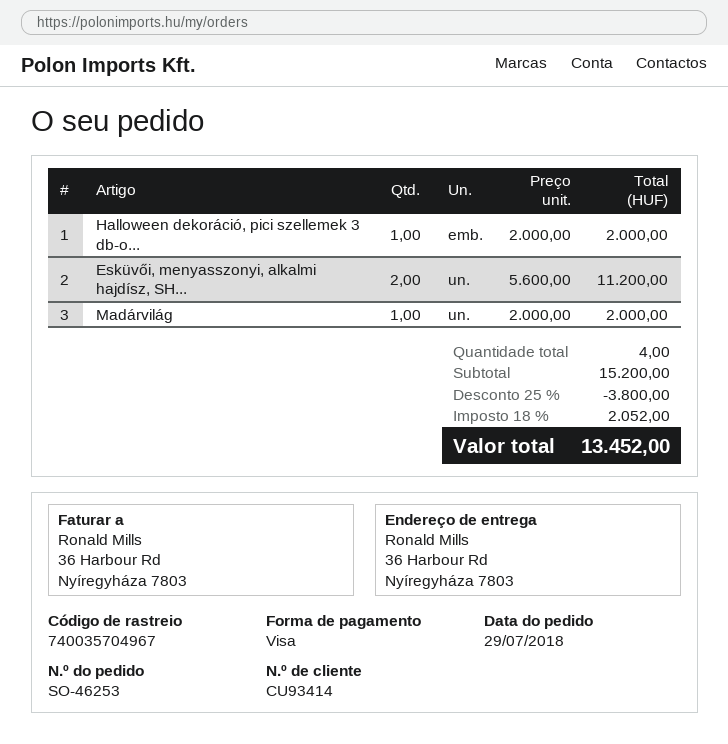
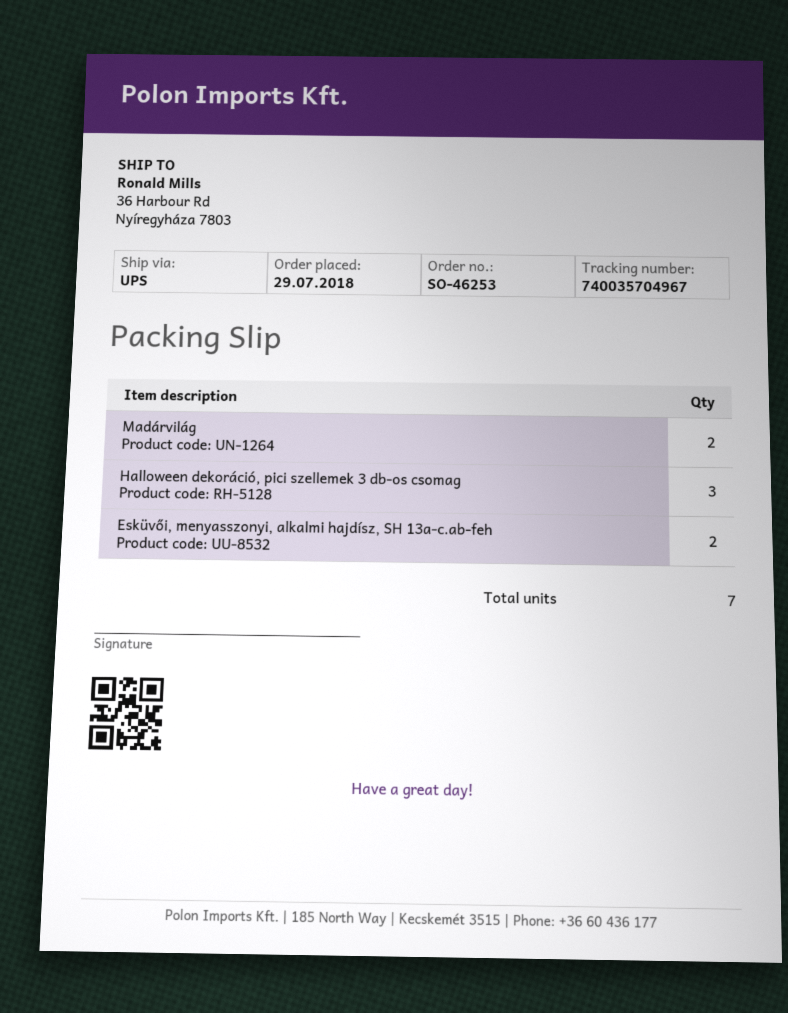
Halloween dekoráció, pici szellemek 3 db-o...: 1 -> 3
Madárvilág: 1 -> 2
total quantity: 4 -> 7

